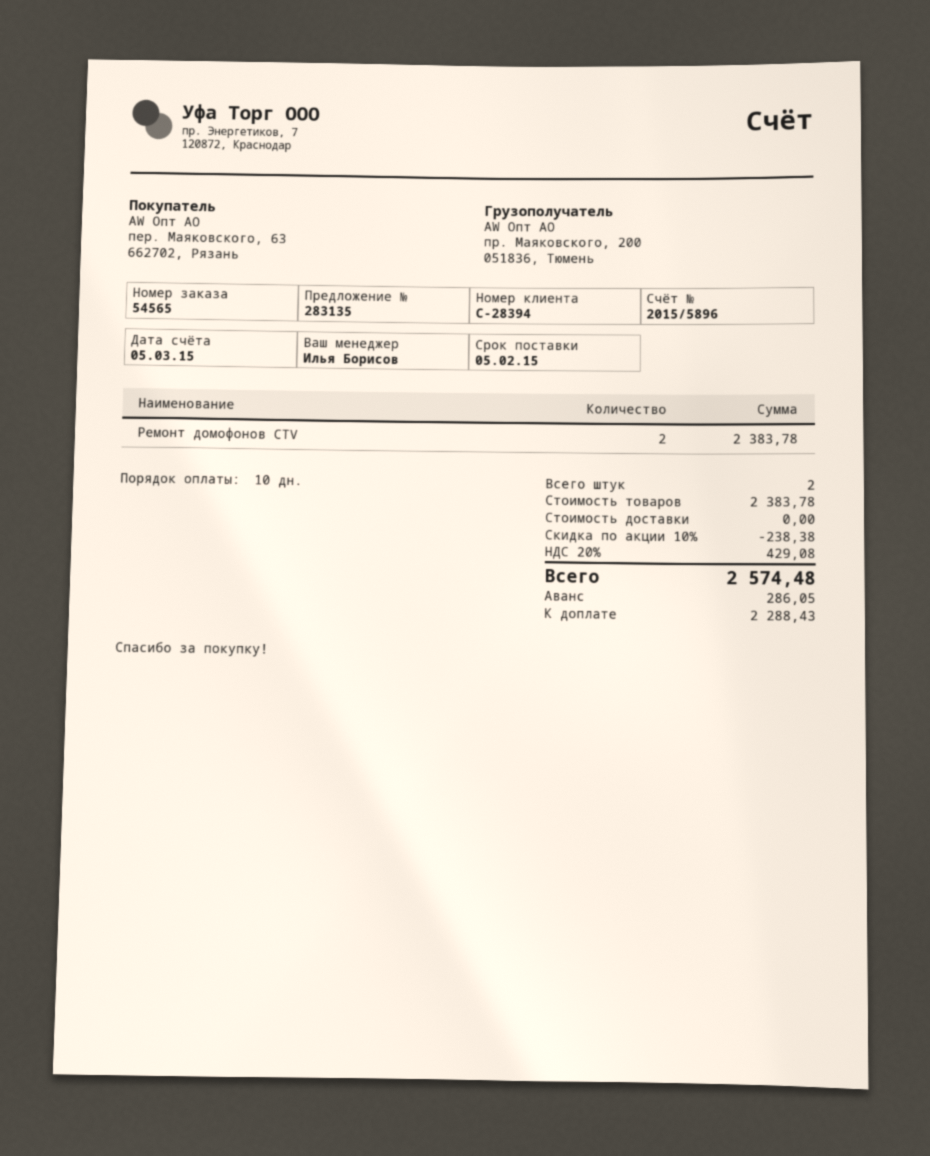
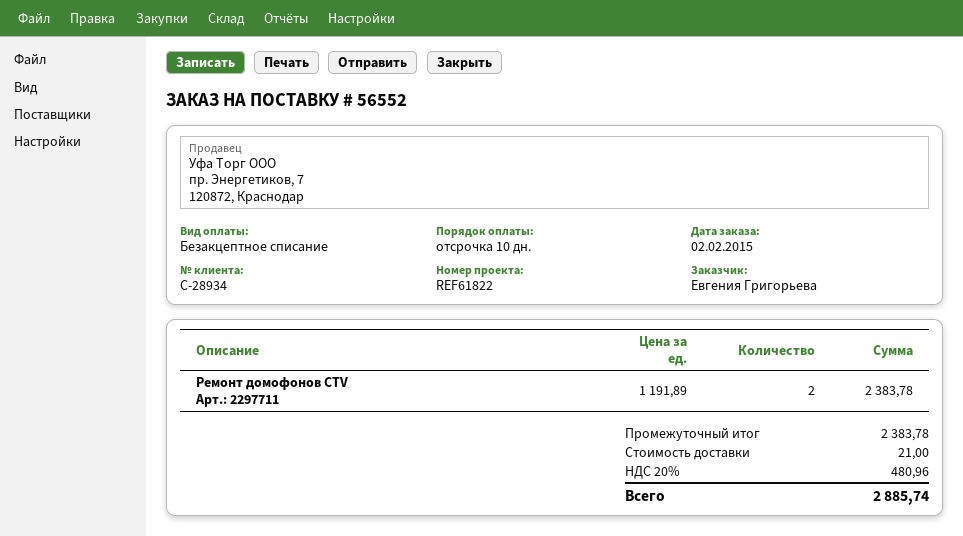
order number: 54565 -> 56552
customer number: C-28394 -> C-28934
discount: 10% = 238.38 -> none
shipping: 0.00 -> 21.00
tax: 20% = 429.08 -> 20% = 480.96
total: 2574.48 -> 2885.74

